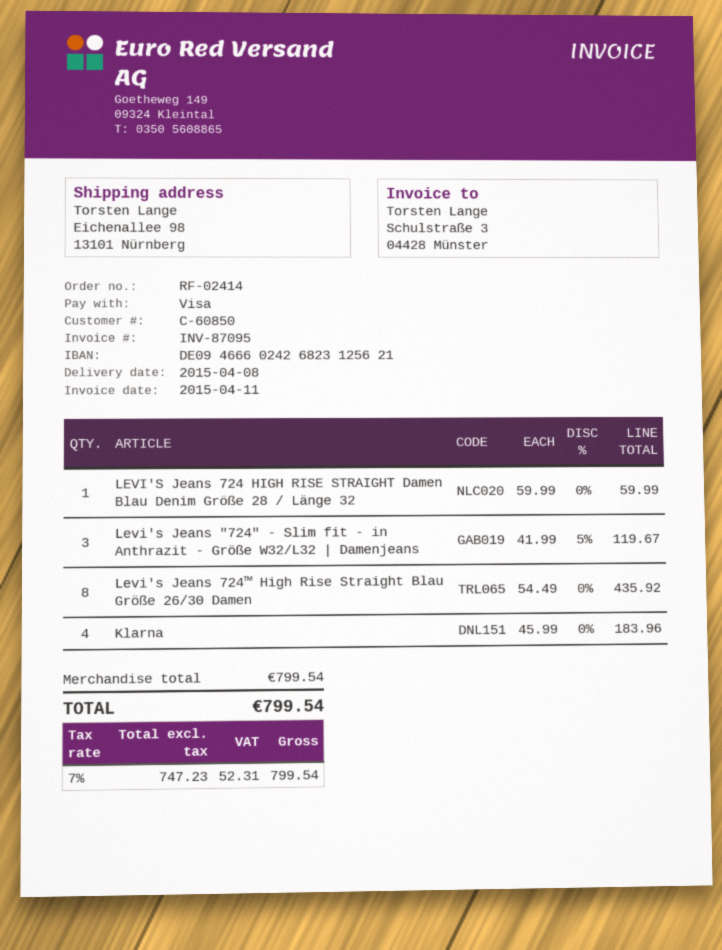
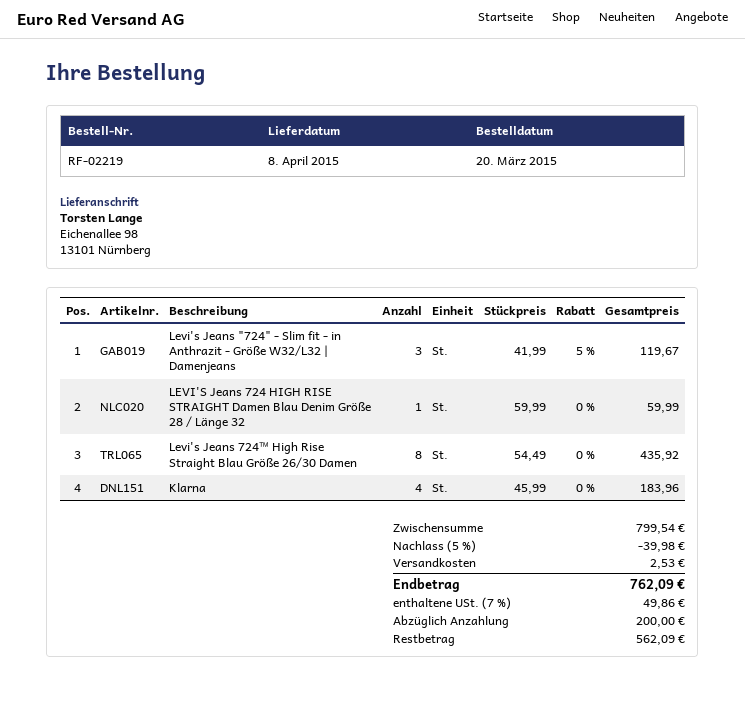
order number: RF-02414 -> RF-02219
discount: none -> 5% = 39.98
shipping: none -> 2.53
tax: 7% = 52.31 -> 7% = 49.86
total: 799.54 -> 762.09

